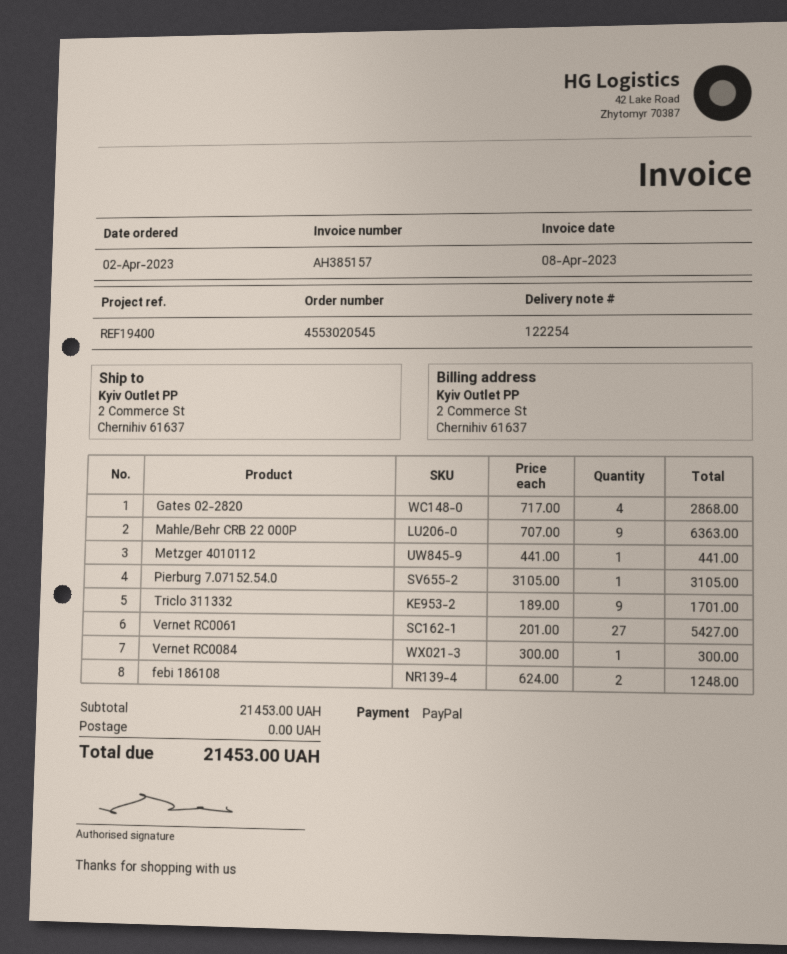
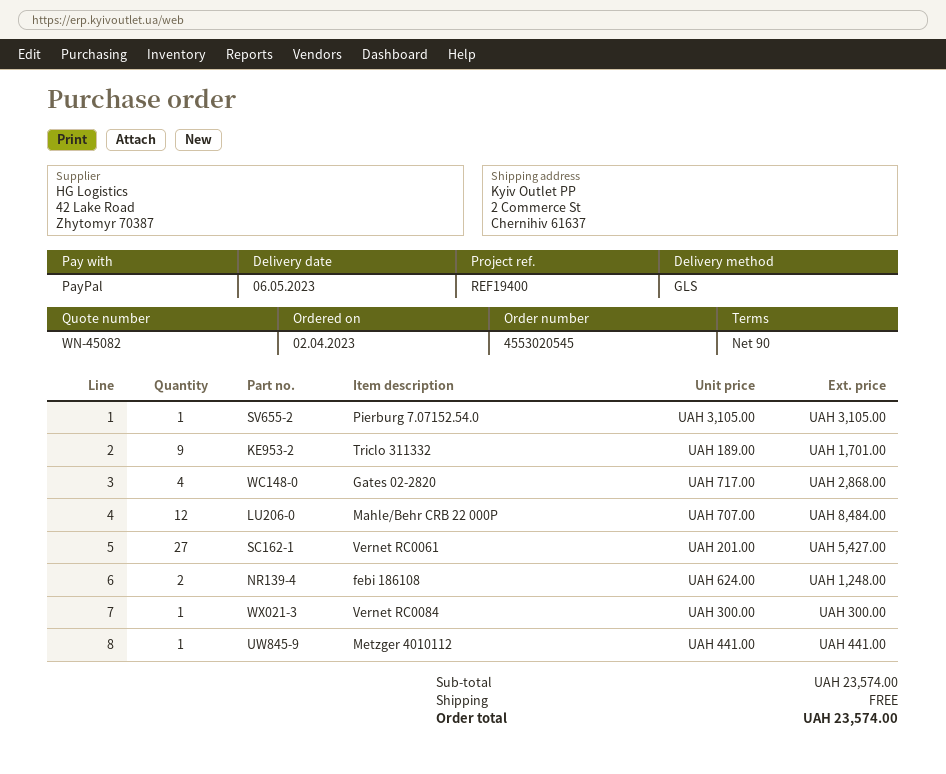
Mahle/Behr CRB 22 000P: 9 x 707.00 = 6363.00 -> 12 x 707.00 = 8484.00
subtotal: 21453.00 -> 23574.00
total: 21453.00 -> 23574.00

